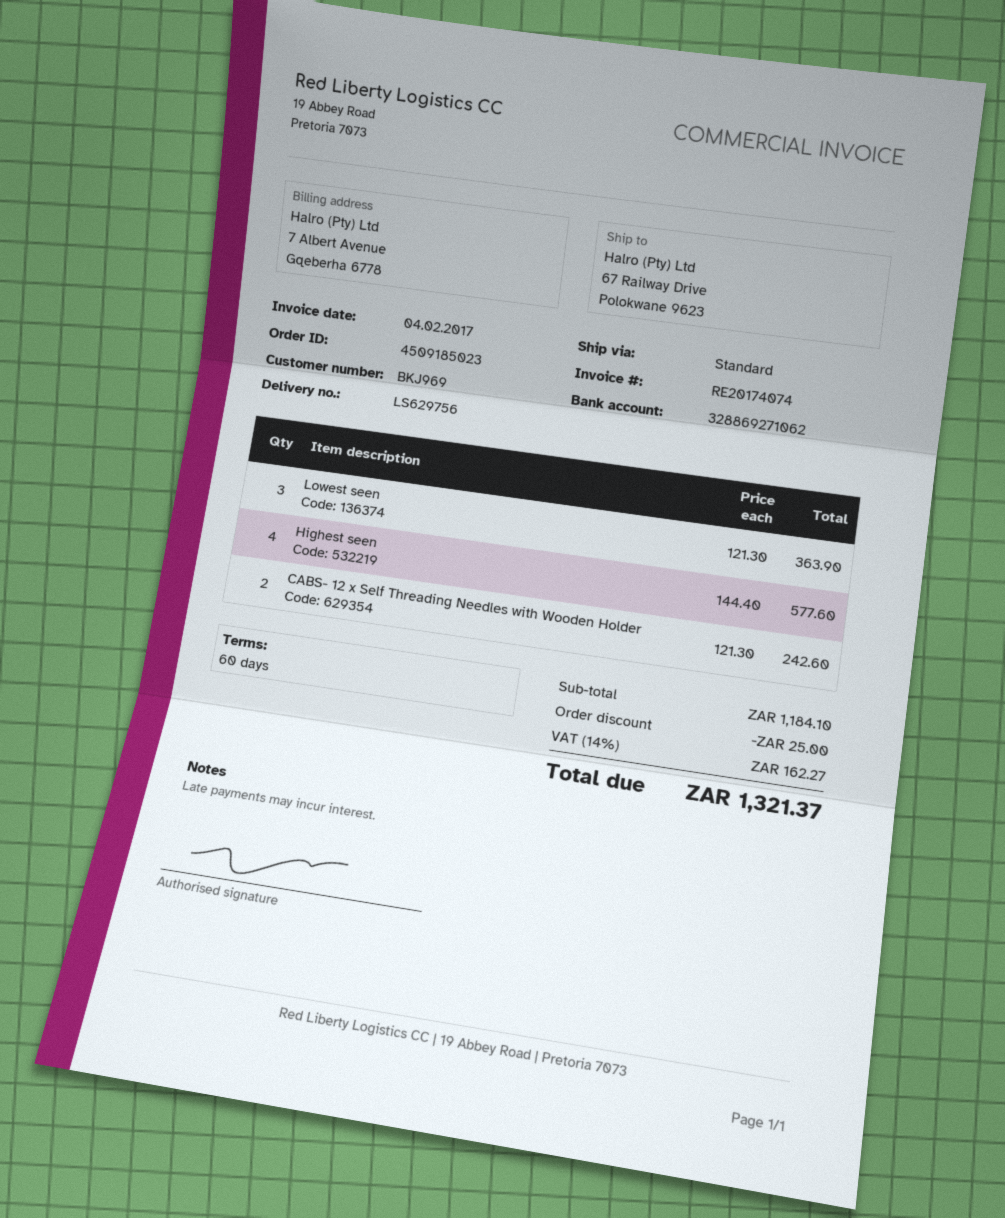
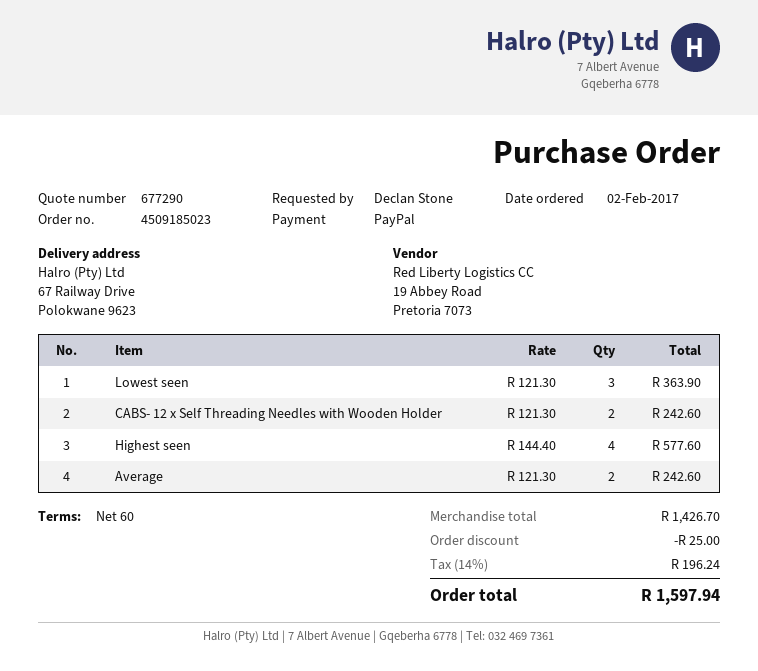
Average: none -> 2 x 121.30 = 242.60
subtotal: 1184.10 -> 1426.70
tax: 14% = 162.27 -> 14% = 196.24
total: 1321.37 -> 1597.94

